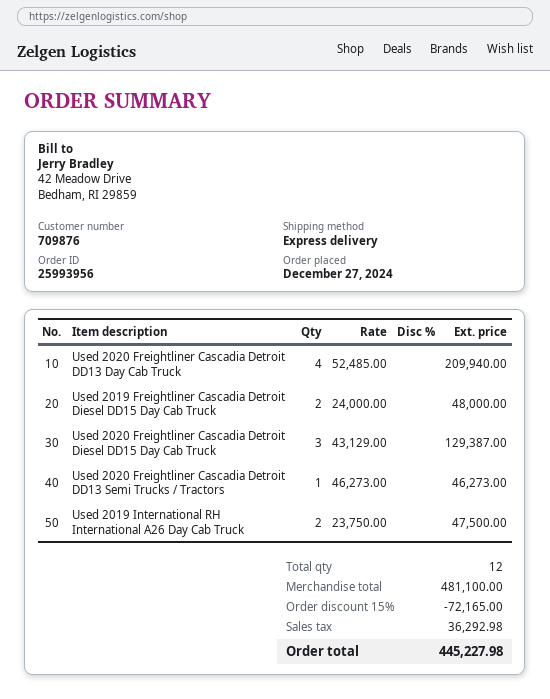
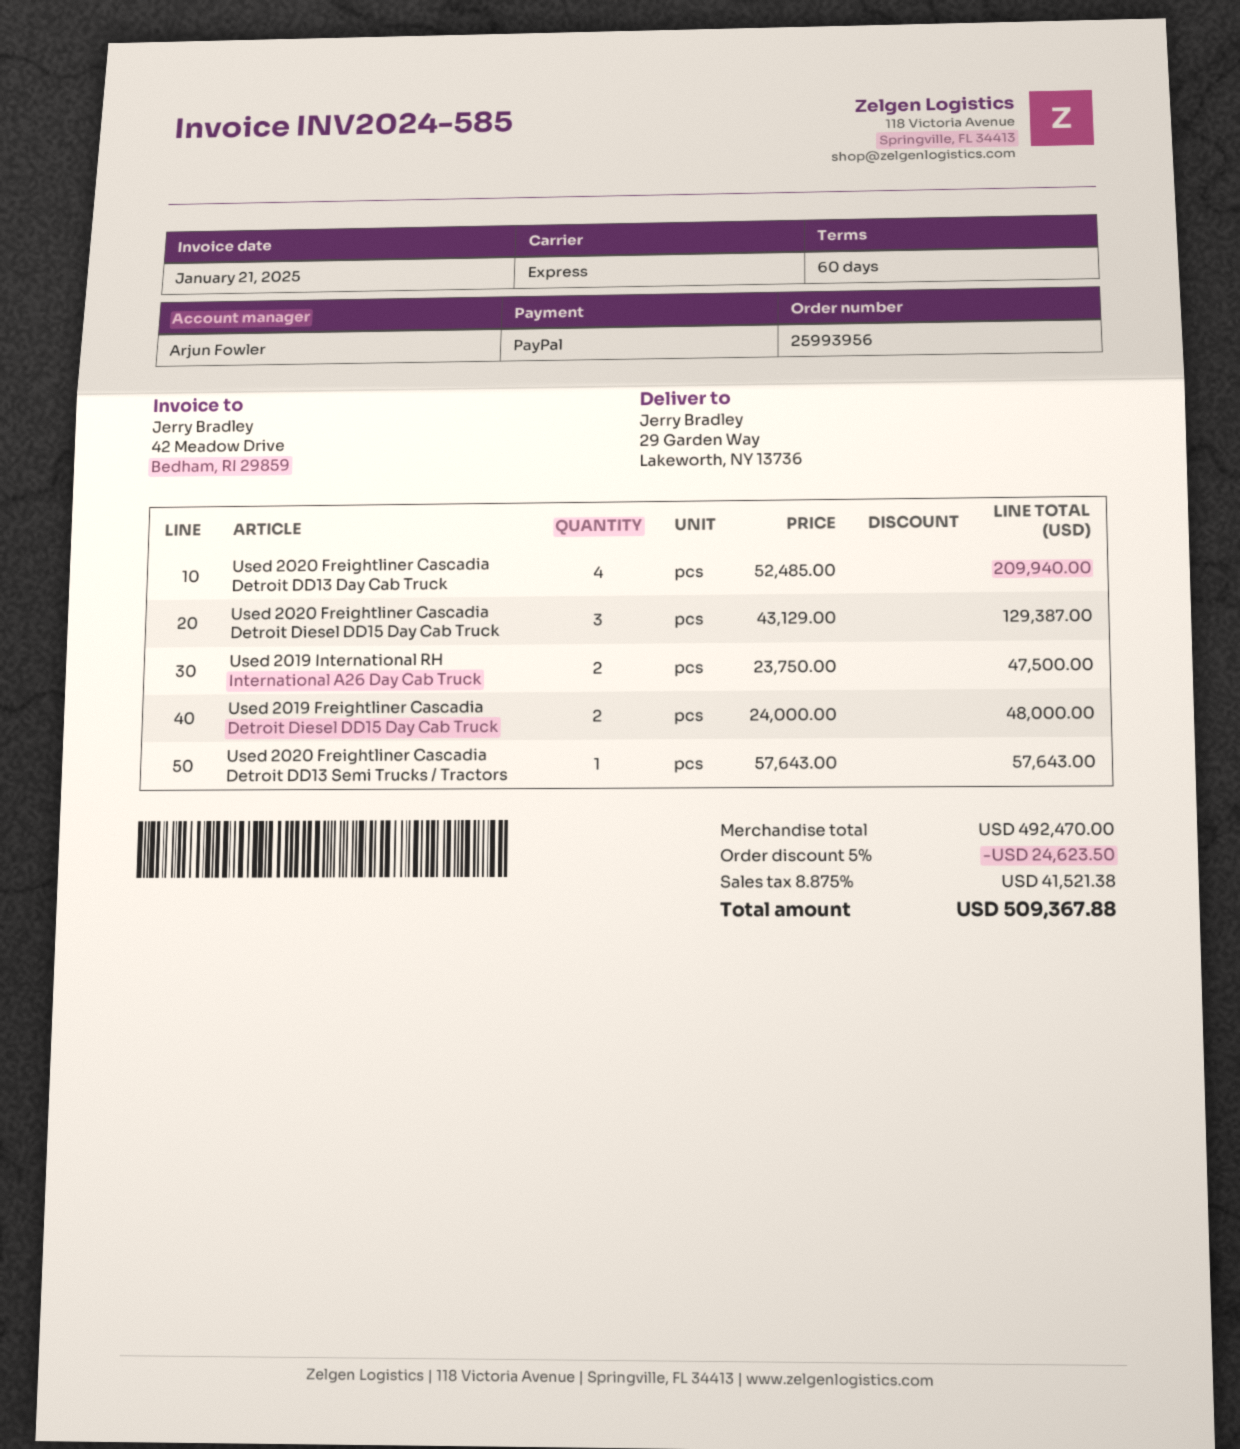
Used 2020 Freightliner Cascadia Detroit DD13 Semi Trucks / Tractors: 1 x 46273.00 = 46273.00 -> 1 x 57643.00 = 57643.00
subtotal: 481100.00 -> 492470.00
discount: 15% = 72165.00 -> 5% = 24623.50
tax: 36292.98 -> 41521.38
total: 445227.98 -> 509367.88

